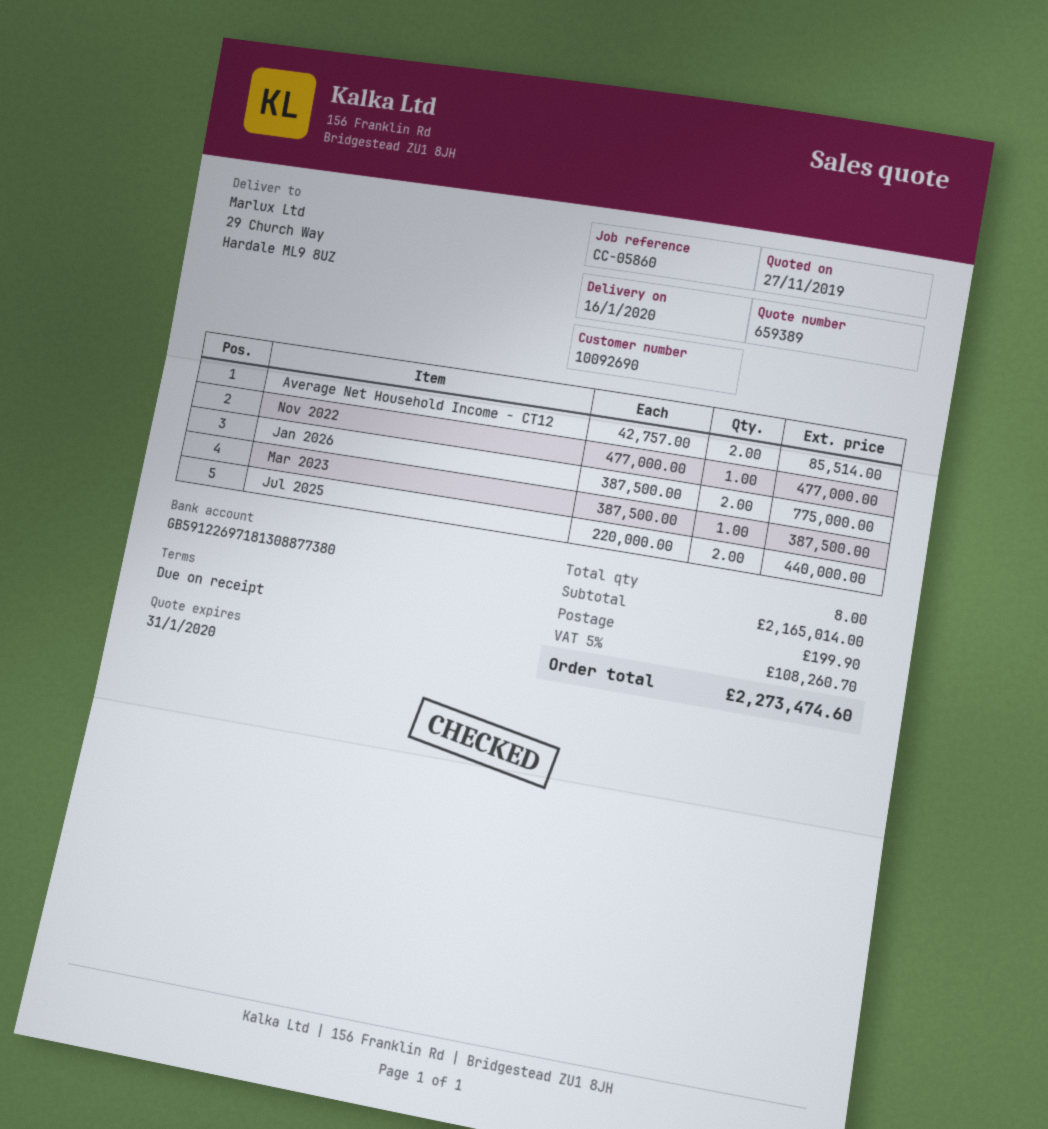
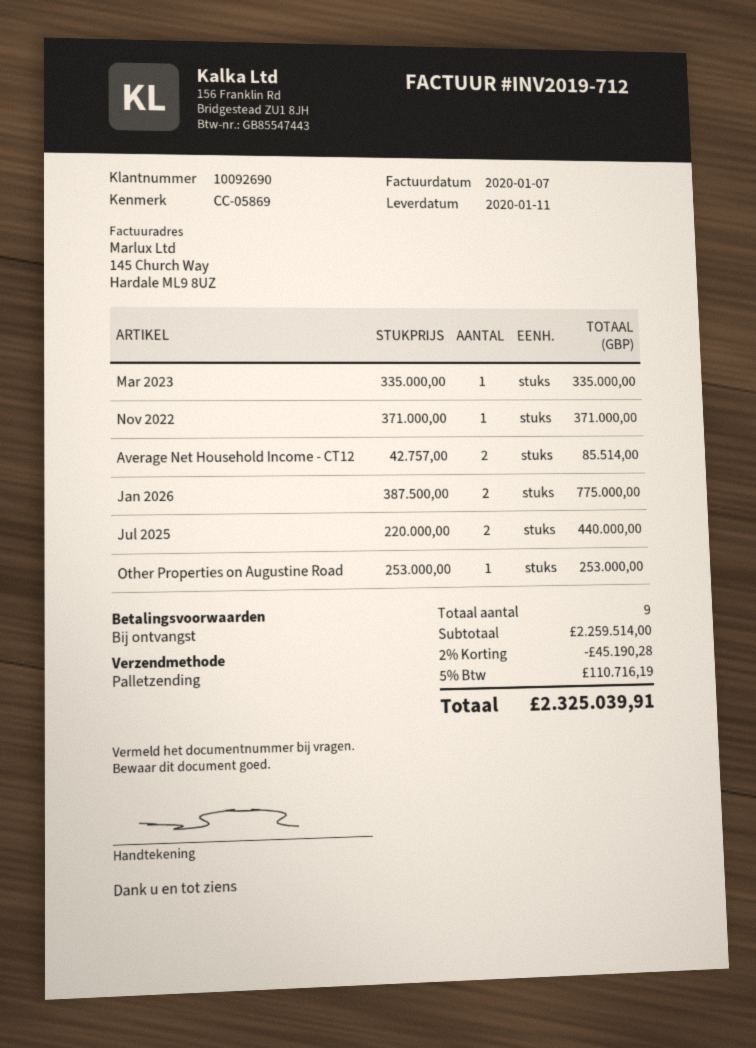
delivery date: 2020-01-16 -> 2020-01-11
reference: CC-05860 -> CC-05869
Nov 2022: 1 x 477000.00 = 477000.00 -> 1 x 371000.00 = 371000.00
Mar 2023: 1 x 387500.00 = 387500.00 -> 1 x 335000.00 = 335000.00
Other Properties on Augustine Road: none -> 1 x 253000.00 = 253000.00
total quantity: 8 -> 9
subtotal: 2165014.00 -> 2259514.00
discount: none -> 2% = 45190.28
shipping: 199.90 -> none
tax: 5% = 108260.70 -> 5% = 110716.19
total: 2273474.60 -> 2325039.91

